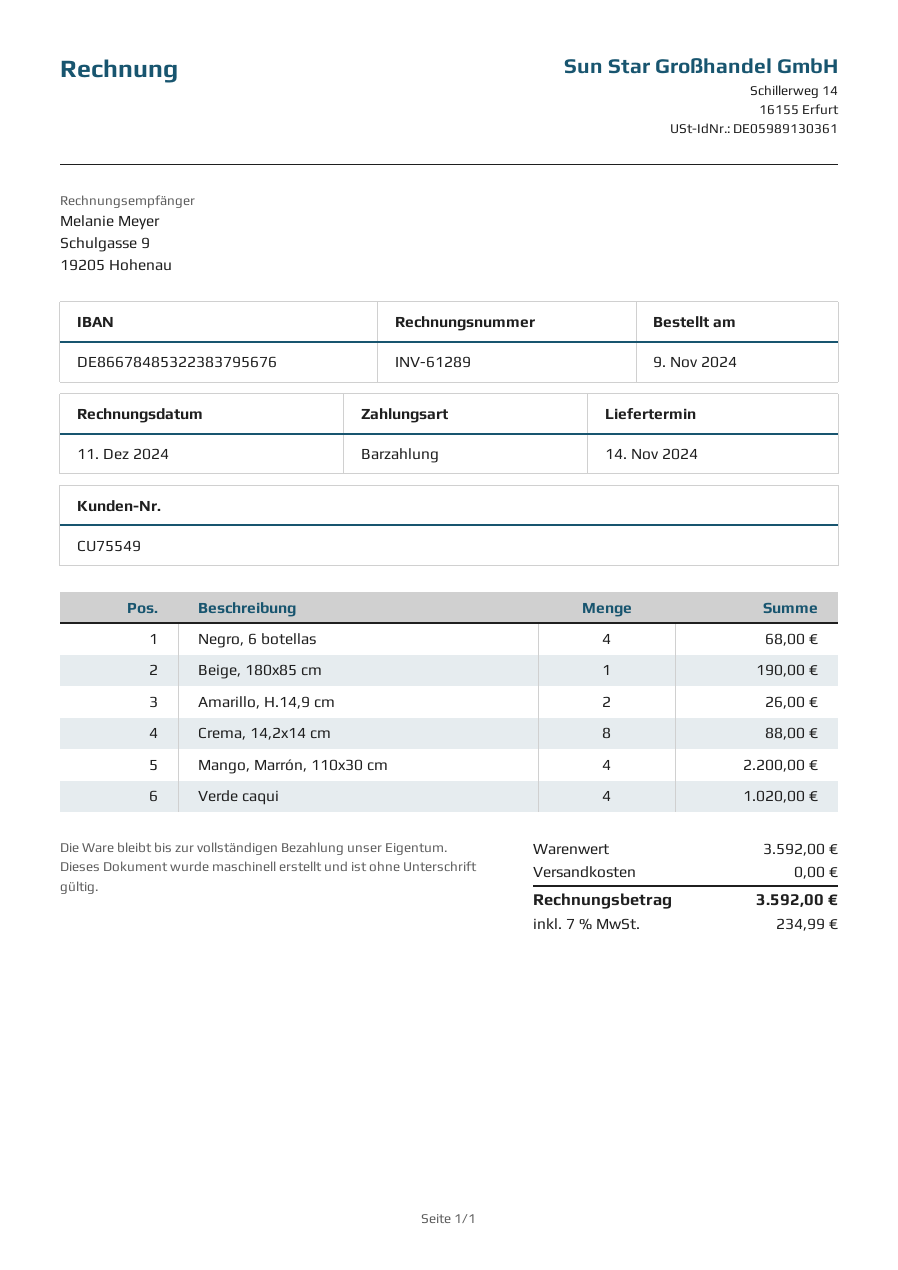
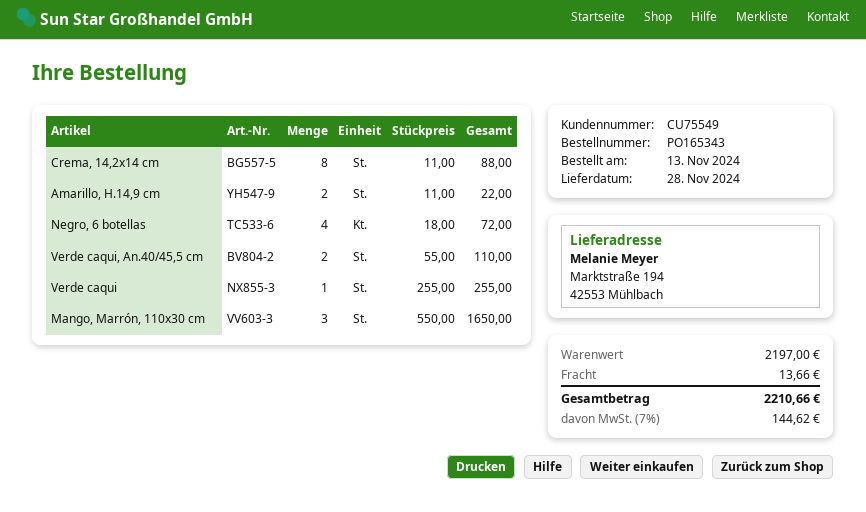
order date: 2024-11-09 -> 2024-11-13
delivery date: 2024-11-14 -> 2024-11-28
Negro, 6 botellas: 4 for 68.00 -> 4 for 72.00
Beige, 180x85 cm: 1 for 190.00 -> none
Amarillo, H.14,9 cm: 2 for 26.00 -> 2 for 22.00
Mango, Marrón, 110x30 cm: 4 for 2200.00 -> 3 for 1650.00
Verde caqui: 4 for 1020.00 -> 1 for 255.00
Verde caqui, An.40/45,5 cm: none -> 2 for 110.00
subtotal: 3592.00 -> 2197.00
shipping: 0.00 -> 13.66
tax: 7% = 234.99 -> 7% = 144.62
total: 3592.00 -> 2210.66

